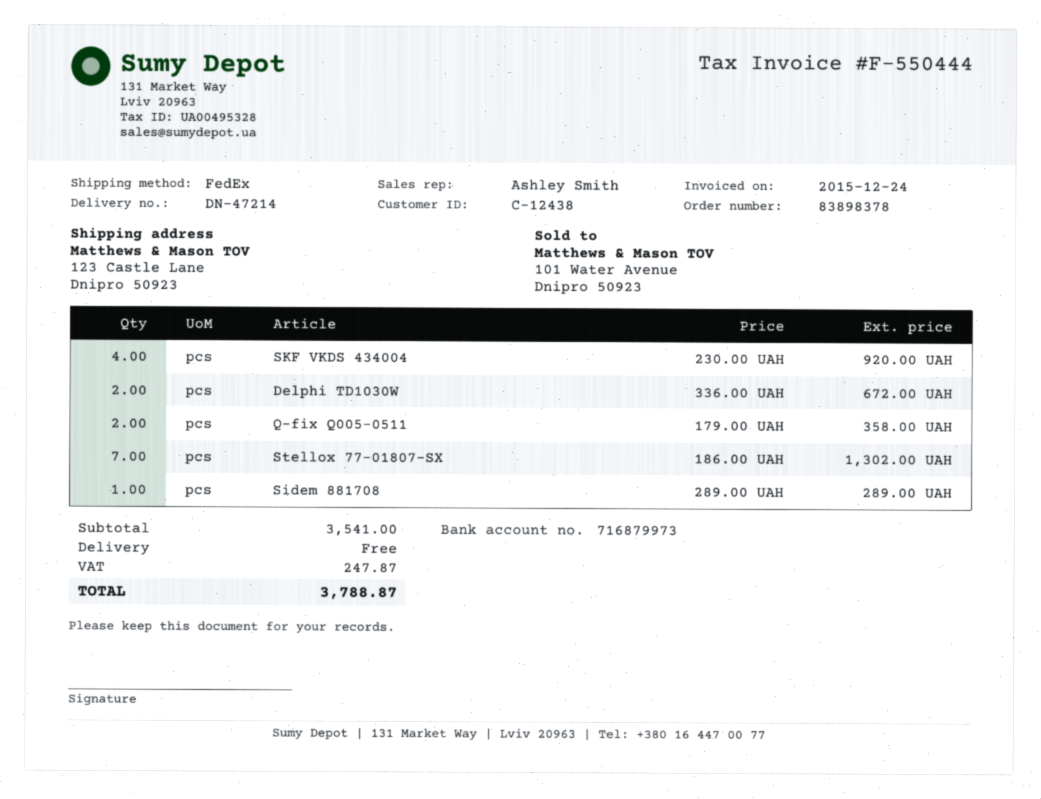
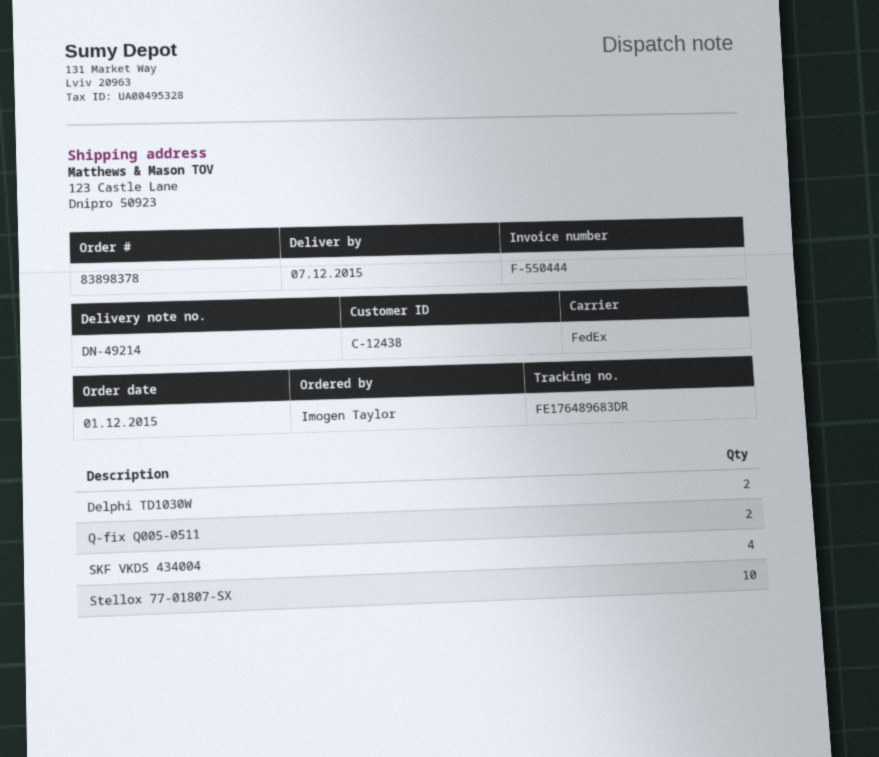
delivery note number: DN-47214 -> DN-49214
Stellox 77-01807-SX: 7 -> 10
Sidem 881708: 1 -> none

